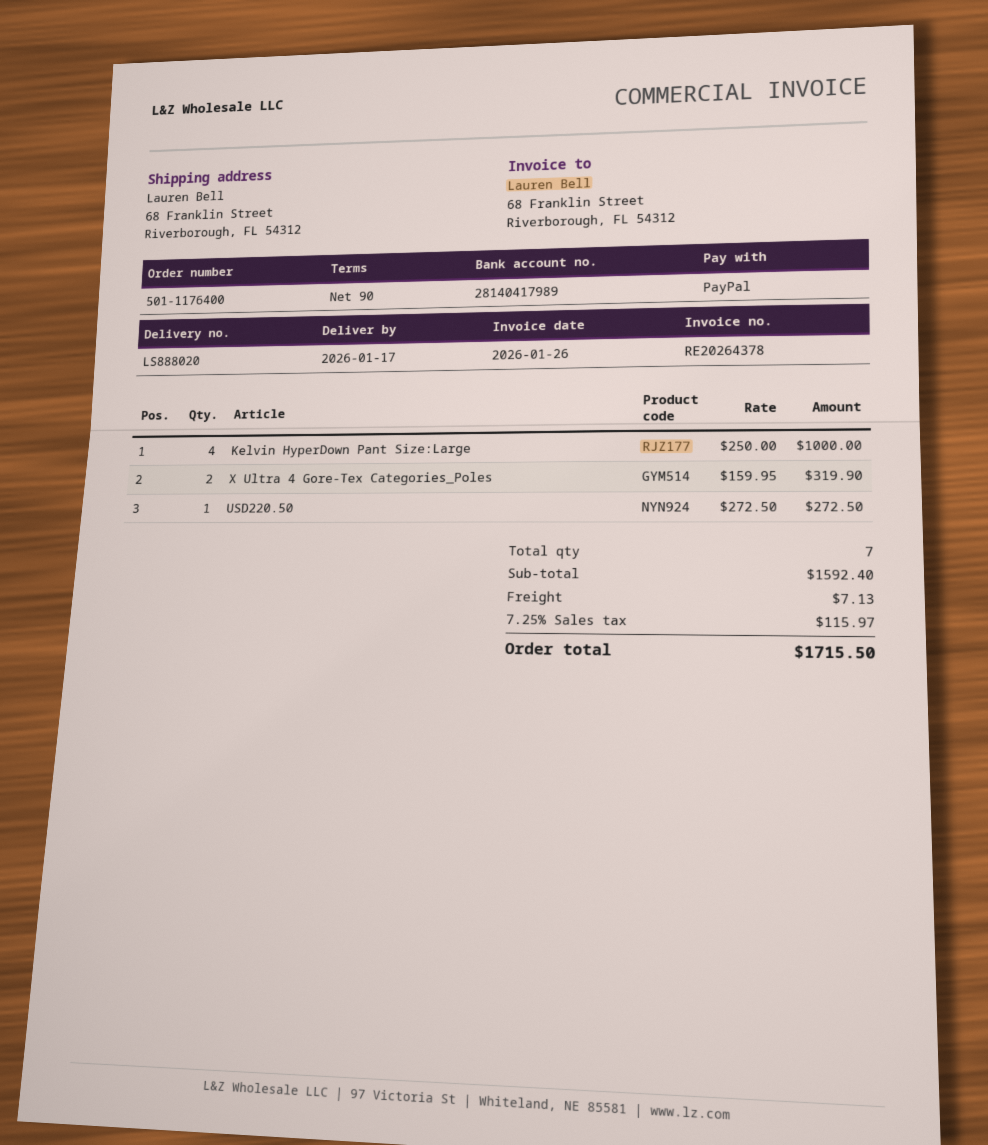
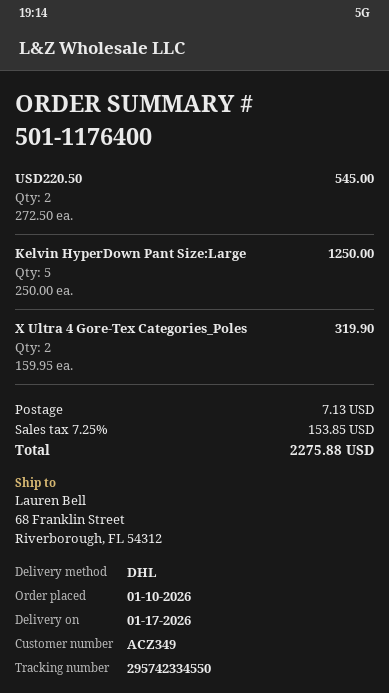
Kelvin HyperDown Pant Size:Large: 4 x 250.00 = 1000.00 -> 5 x 250.00 = 1250.00
USD220.50: 1 x 272.50 = 272.50 -> 2 x 272.50 = 545.00
tax: 7.25% = 115.97 -> 7.25% = 153.85
total: 1715.50 -> 2275.88

